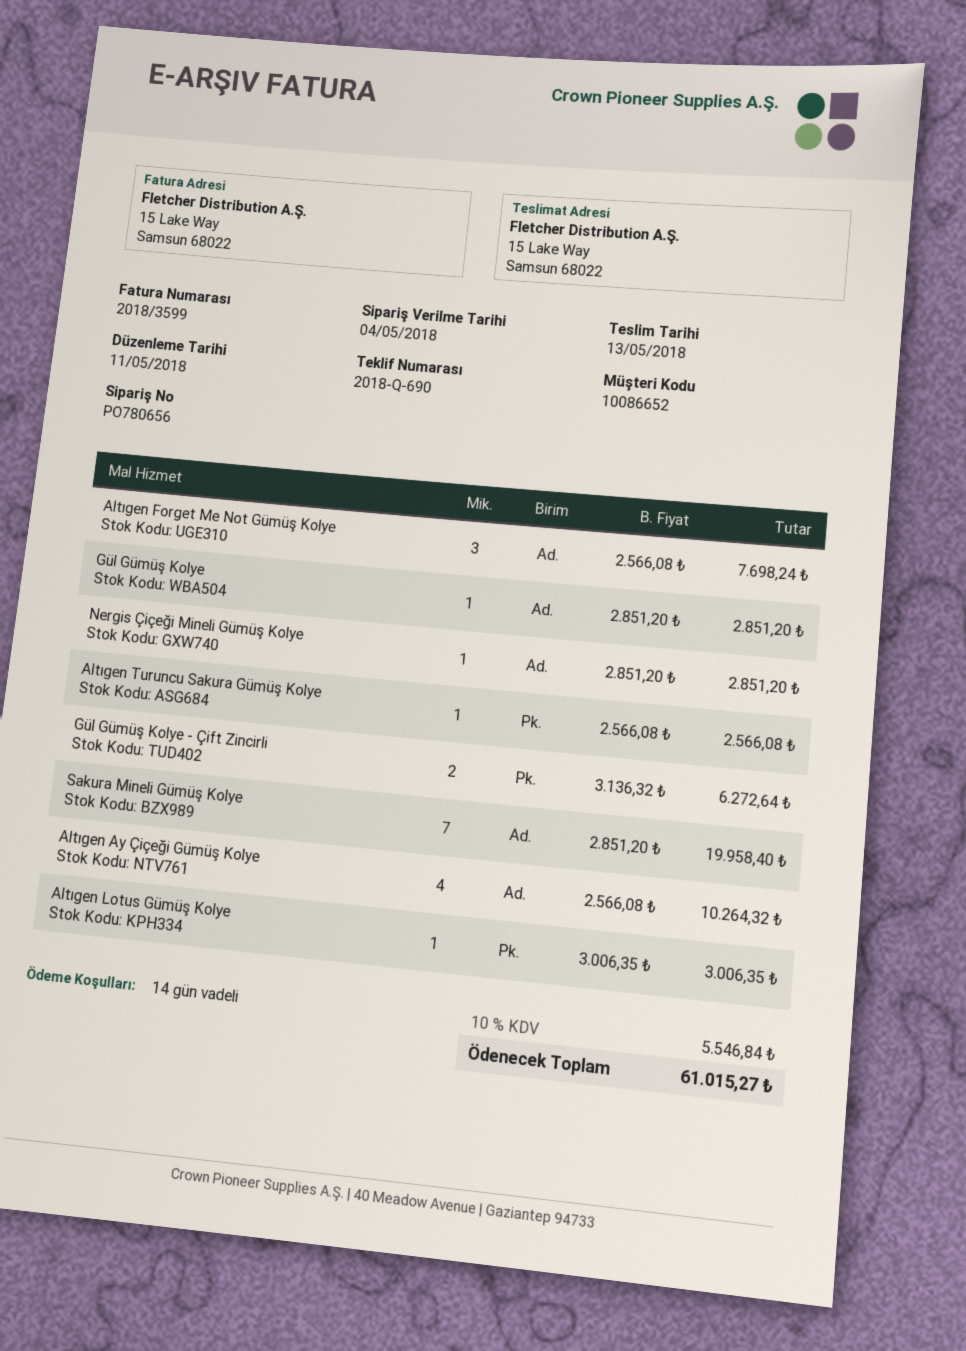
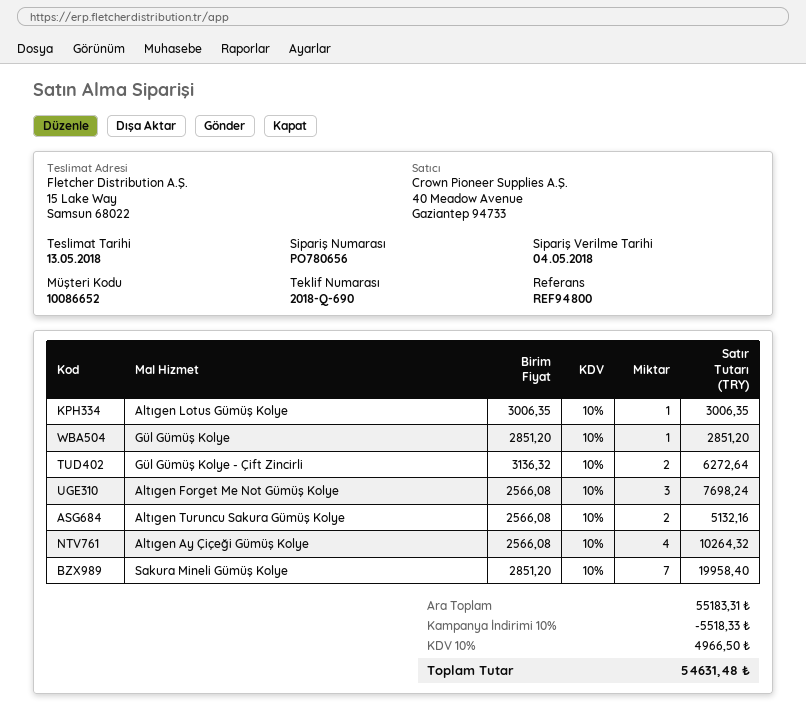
Nergis Çiçeği Mineli Gümüş Kolye: 1 x 2851.20 = 2851.20 -> none
Altıgen Turuncu Sakura Gümüş Kolye: 1 x 2566.08 = 2566.08 -> 2 x 2566.08 = 5132.16
discount: none -> 10% = 5518.33
tax: 10% = 5546.84 -> 10% = 4966.50
total: 61015.27 -> 54631.48

